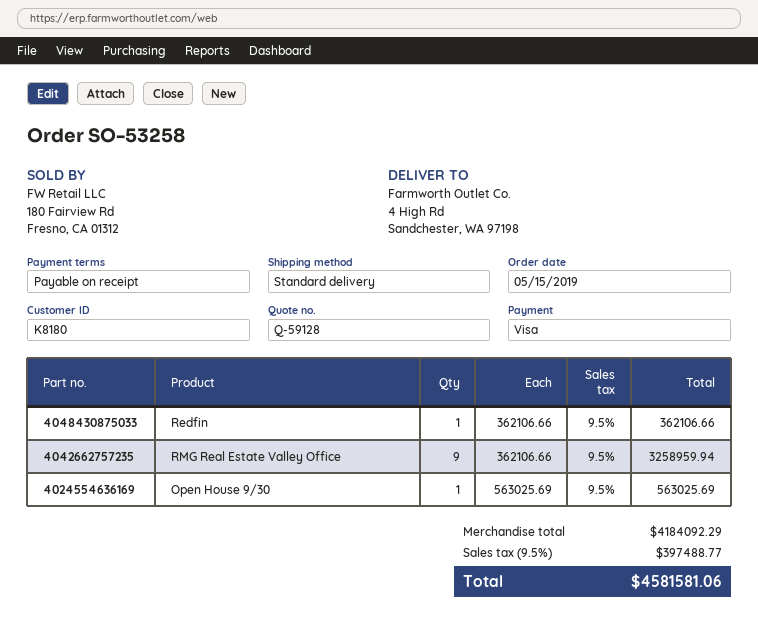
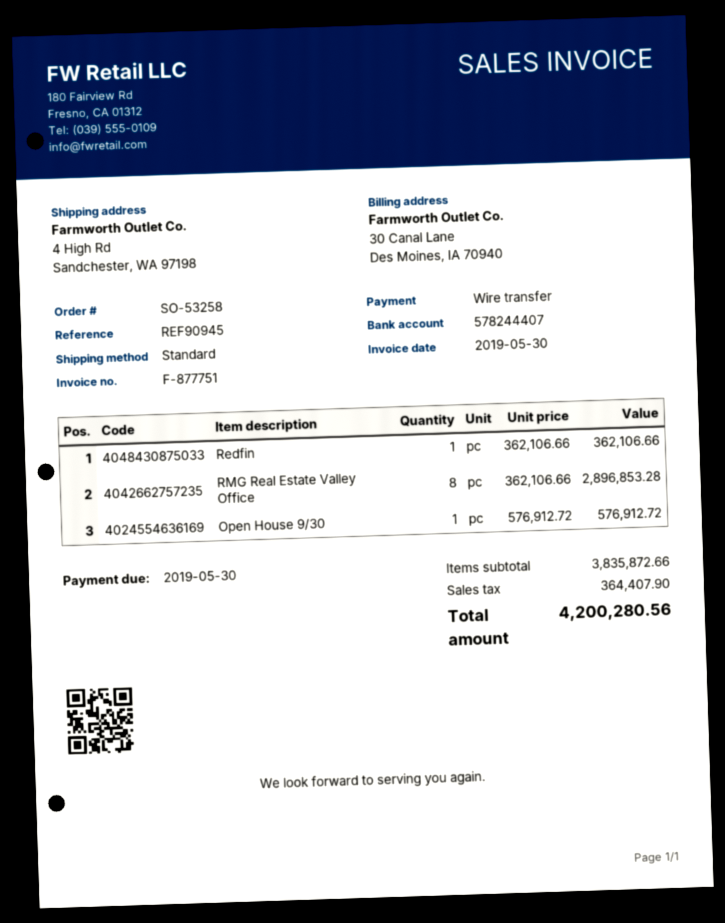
payment method: Visa -> bank transfer
RMG Real Estate Valley Office: 9 x 362106.66 = 3258959.94 -> 8 x 362106.66 = 2896853.28
Open House 9/30: 1 x 563025.69 = 563025.69 -> 1 x 576912.72 = 576912.72
subtotal: 4184092.29 -> 3835872.66
tax: 397488.77 -> 364407.90
total: 4581581.06 -> 4200280.56

